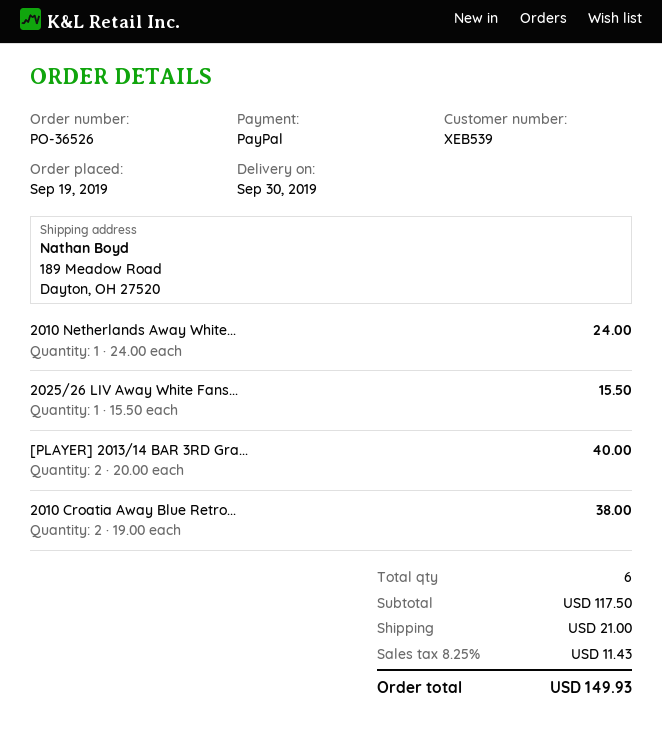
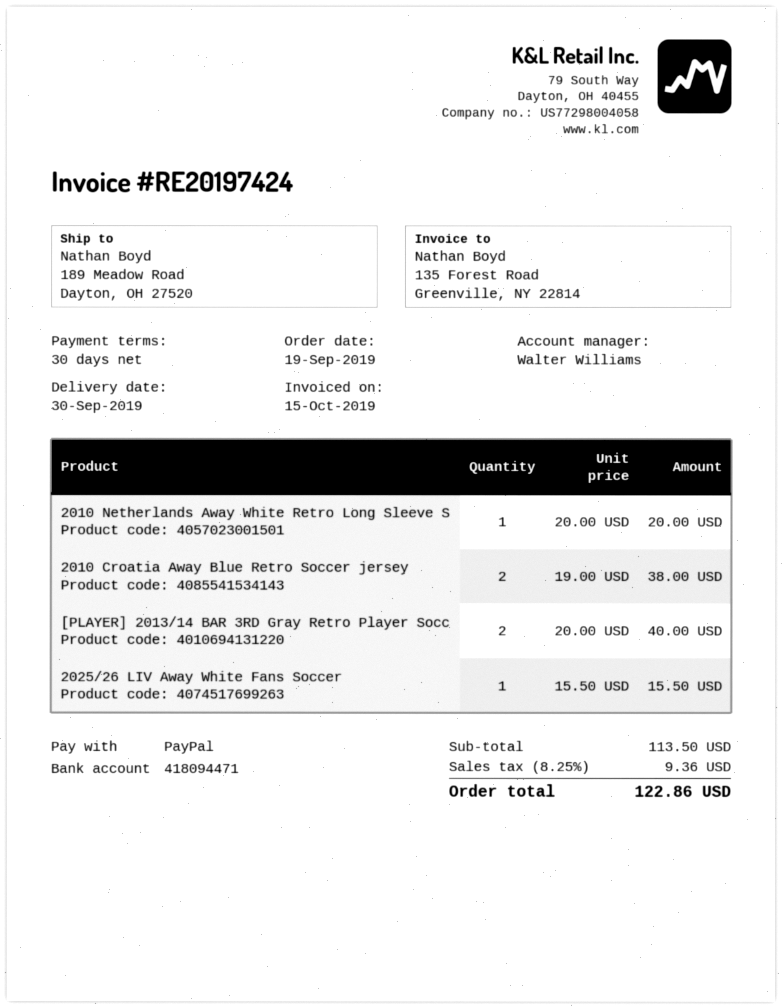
2010 Netherlands Away White...: 1 x 24.00 = 24.00 -> 1 x 20.00 = 20.00
subtotal: 117.50 -> 113.50
shipping: 21.00 -> none
tax: 8.25% = 11.43 -> 8.25% = 9.36
total: 149.93 -> 122.86

